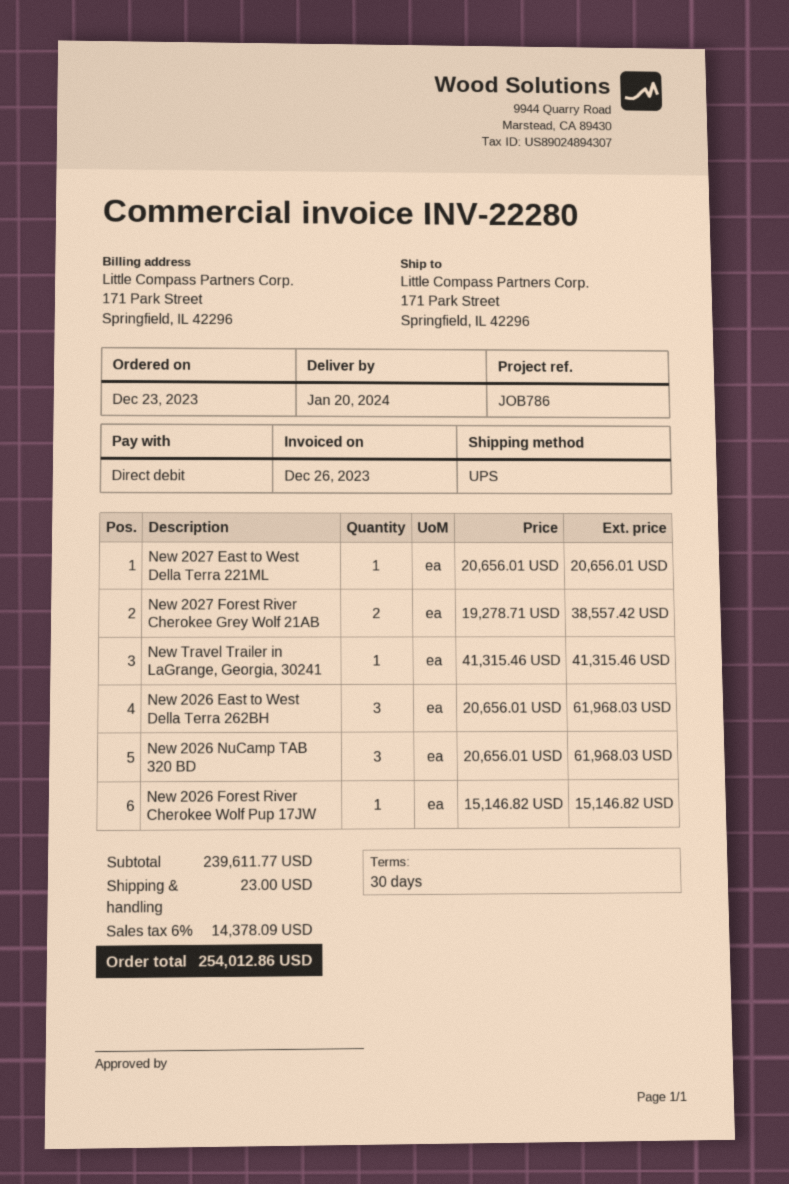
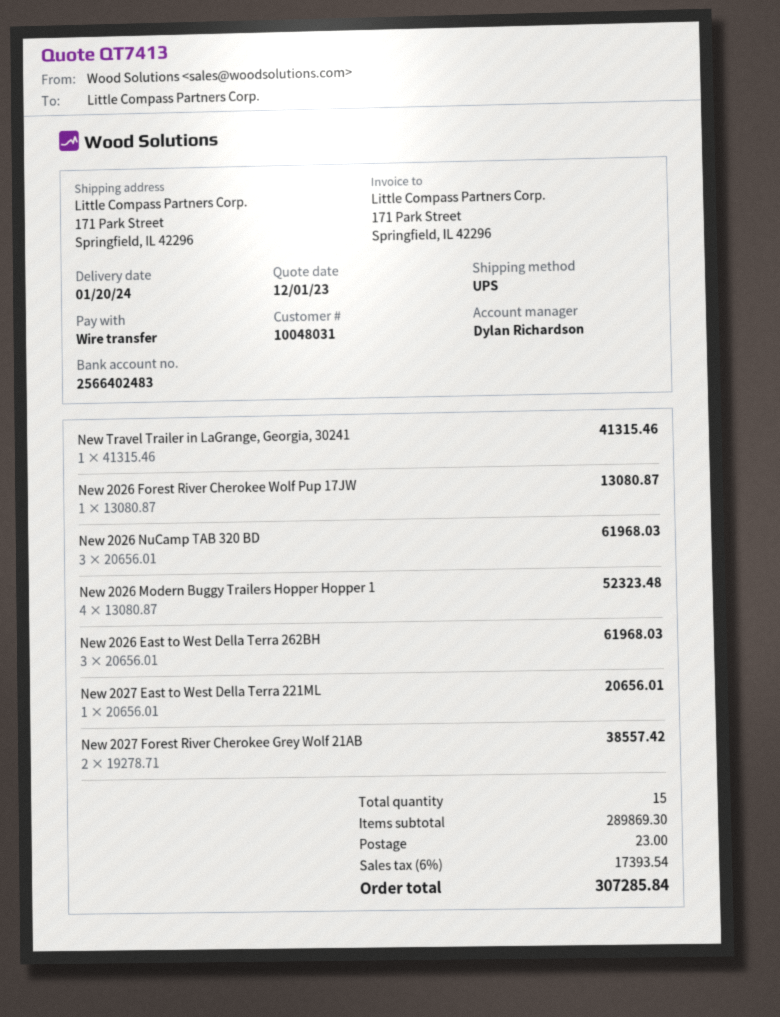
payment method: direct debit -> bank transfer
New 2026 Forest River Cherokee Wolf Pup 17JW: 1 x 15146.82 = 15146.82 -> 1 x 13080.87 = 13080.87
New 2026 Modern Buggy Trailers Hopper Hopper 1: none -> 4 x 13080.87 = 52323.48
subtotal: 239611.77 -> 289869.30
tax: 6% = 14378.09 -> 6% = 17393.54
total: 254012.86 -> 307285.84

